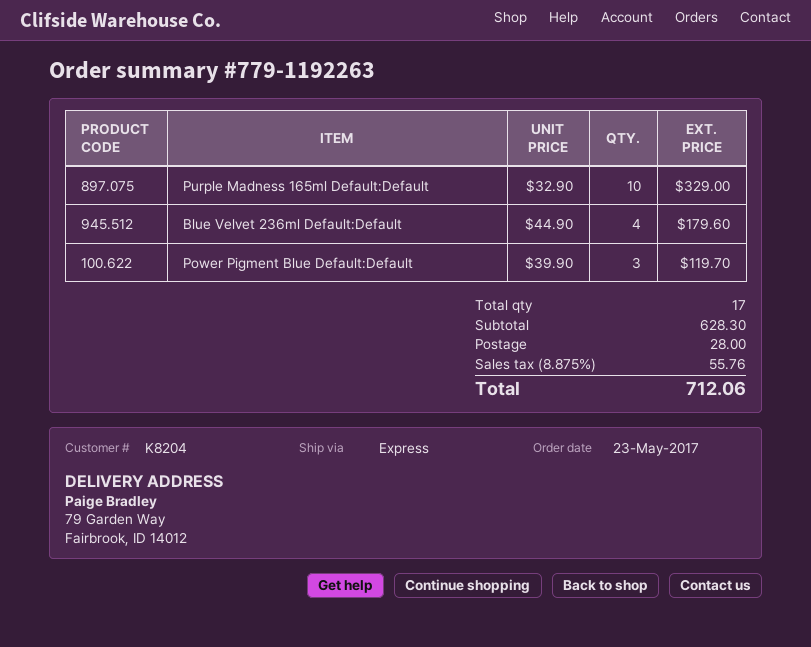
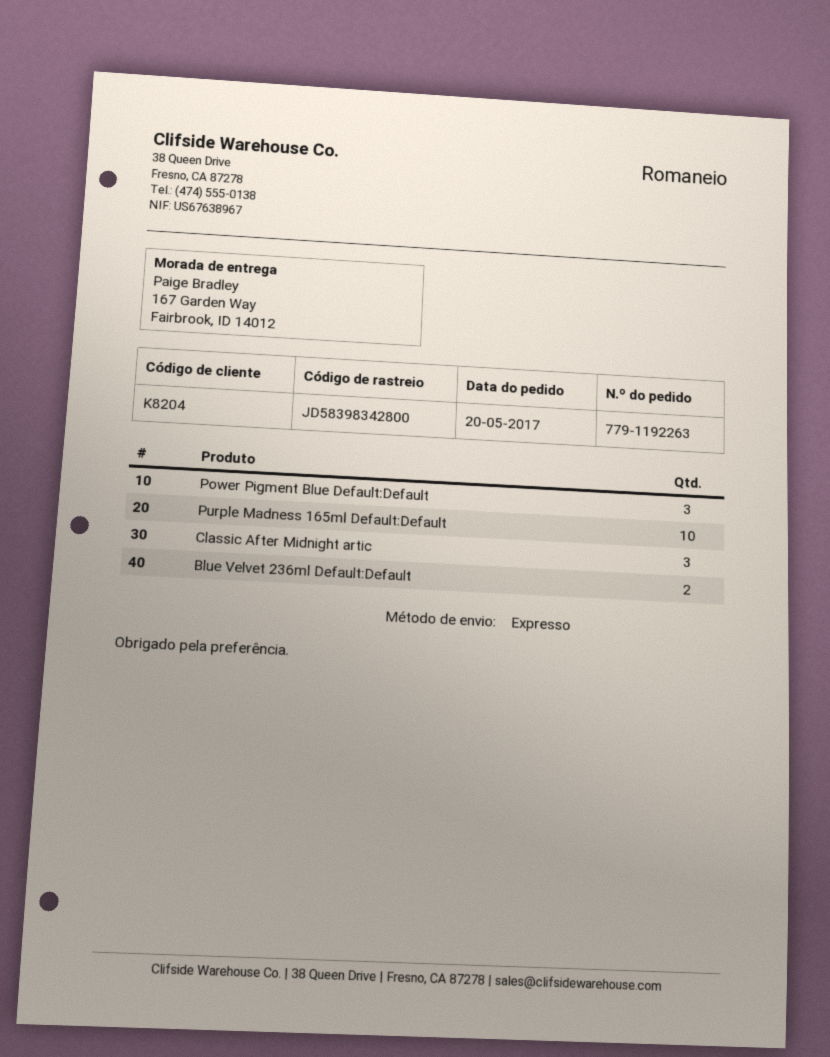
order date: 2017-05-23 -> 2017-05-20
ship to: 79 Garden Way, Fairbrook, ID 14012 -> 167 Garden Way, Fairbrook, ID 14012
Blue Velvet 236ml Default:Default: 4 -> 2
Classic After Midnight artic: none -> 3

